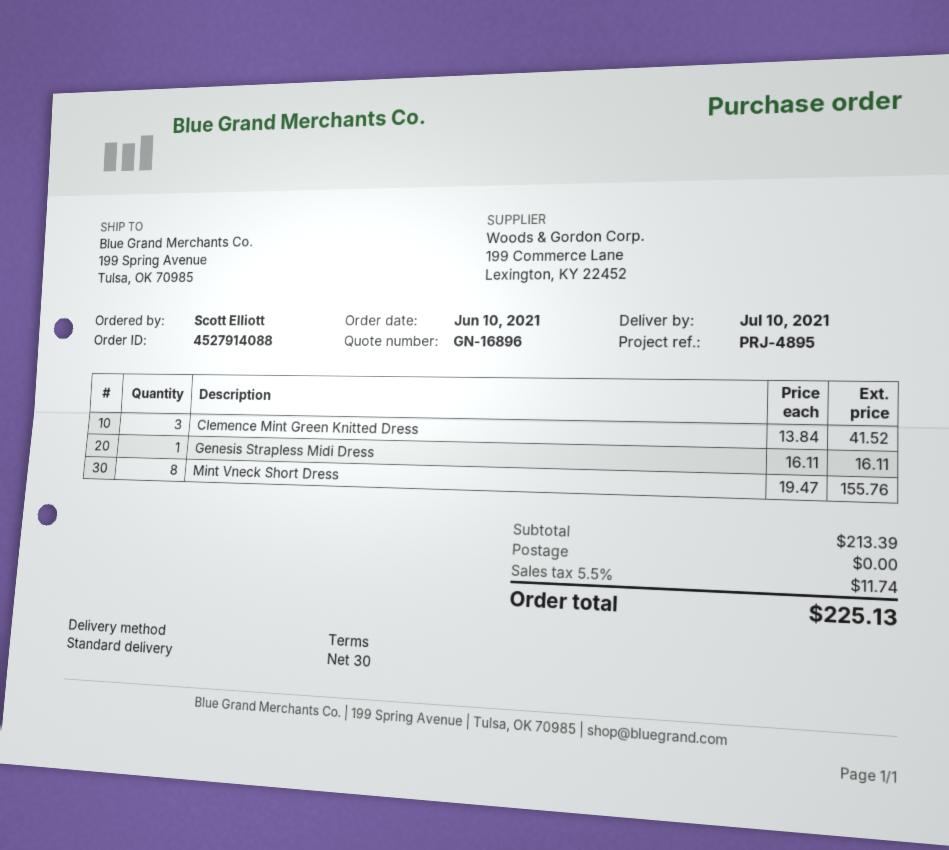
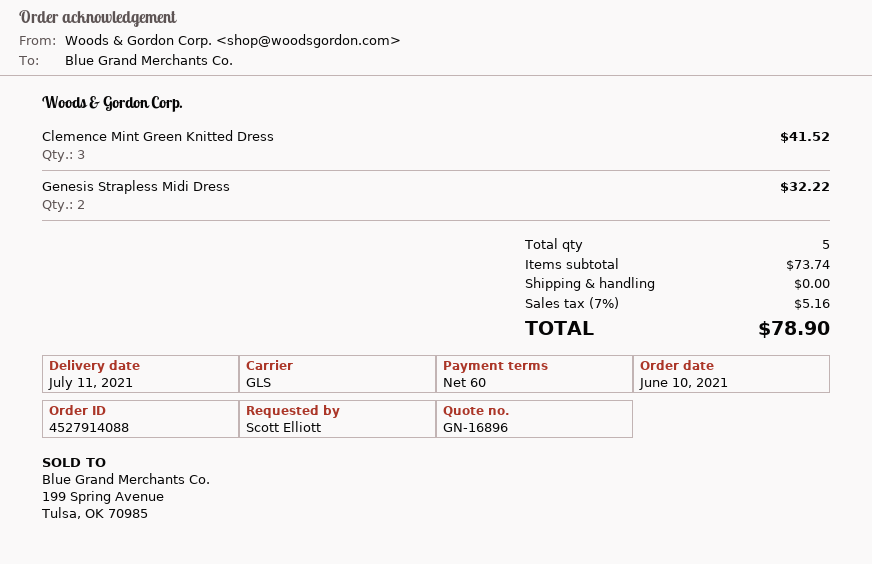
delivery date: 2021-07-10 -> 2021-07-11
payment terms: 30 days -> 60 days
shipping method: standard -> GLS
Genesis Strapless Midi Dress: 1 for 16.11 -> 2 for 32.22
Mint Vneck Short Dress: 8 for 155.76 -> none
subtotal: 213.39 -> 73.74
tax: 5.5% = 11.74 -> 7% = 5.16
total: 225.13 -> 78.90

